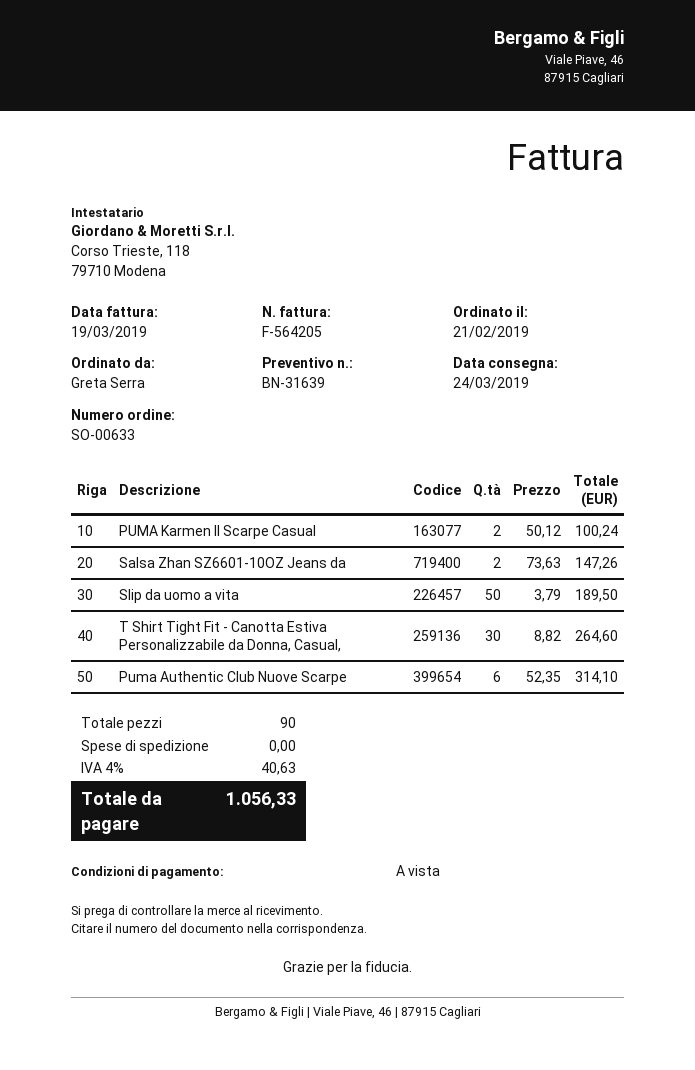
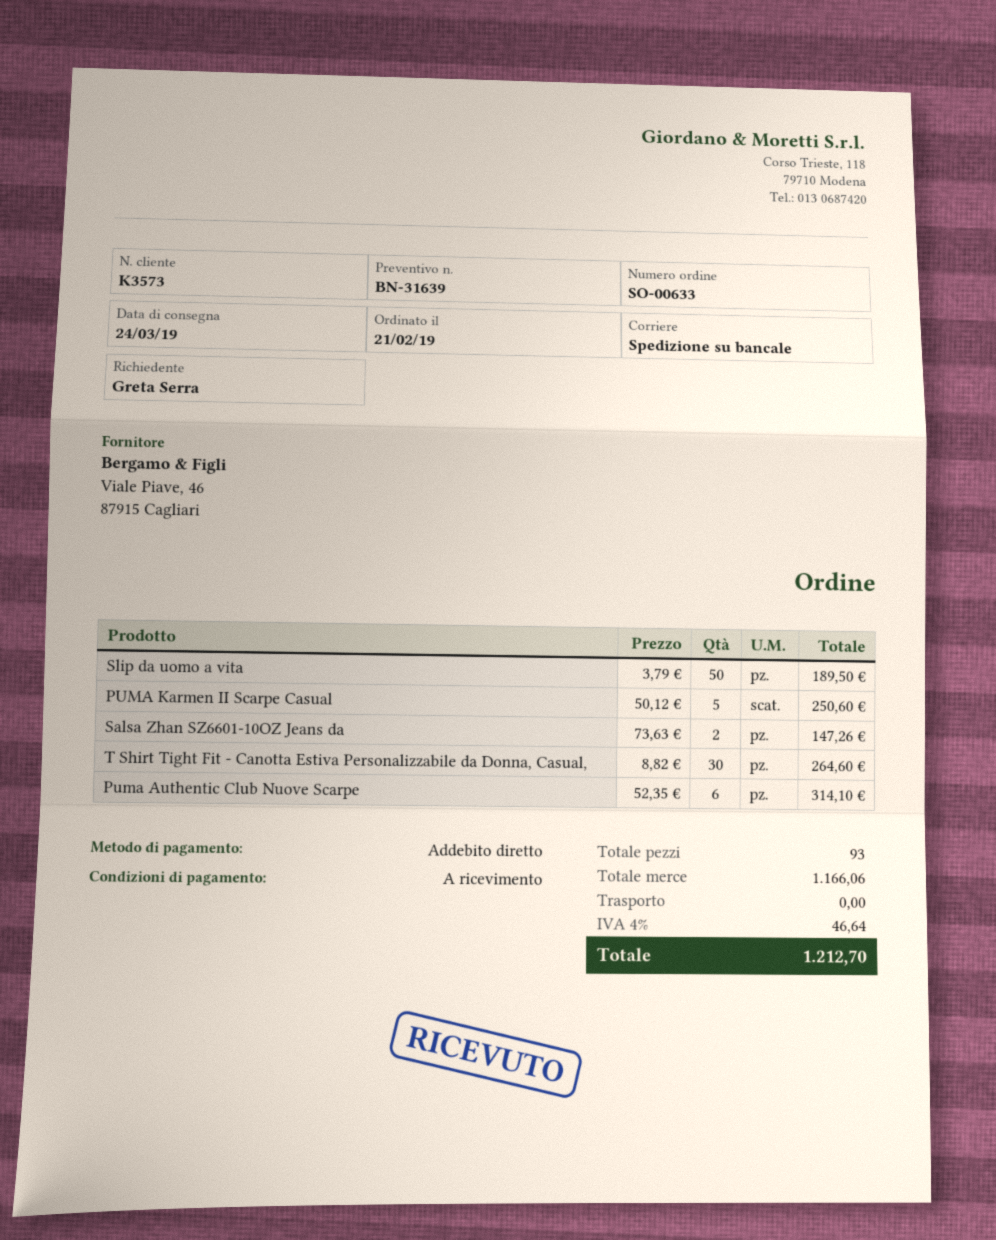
PUMA Karmen II Scarpe Casual: 2 x 50.12 = 100.24 -> 5 x 50.12 = 250.60
total quantity: 90 -> 93
tax: 4% = 40.63 -> 4% = 46.64
total: 1056.33 -> 1212.70

